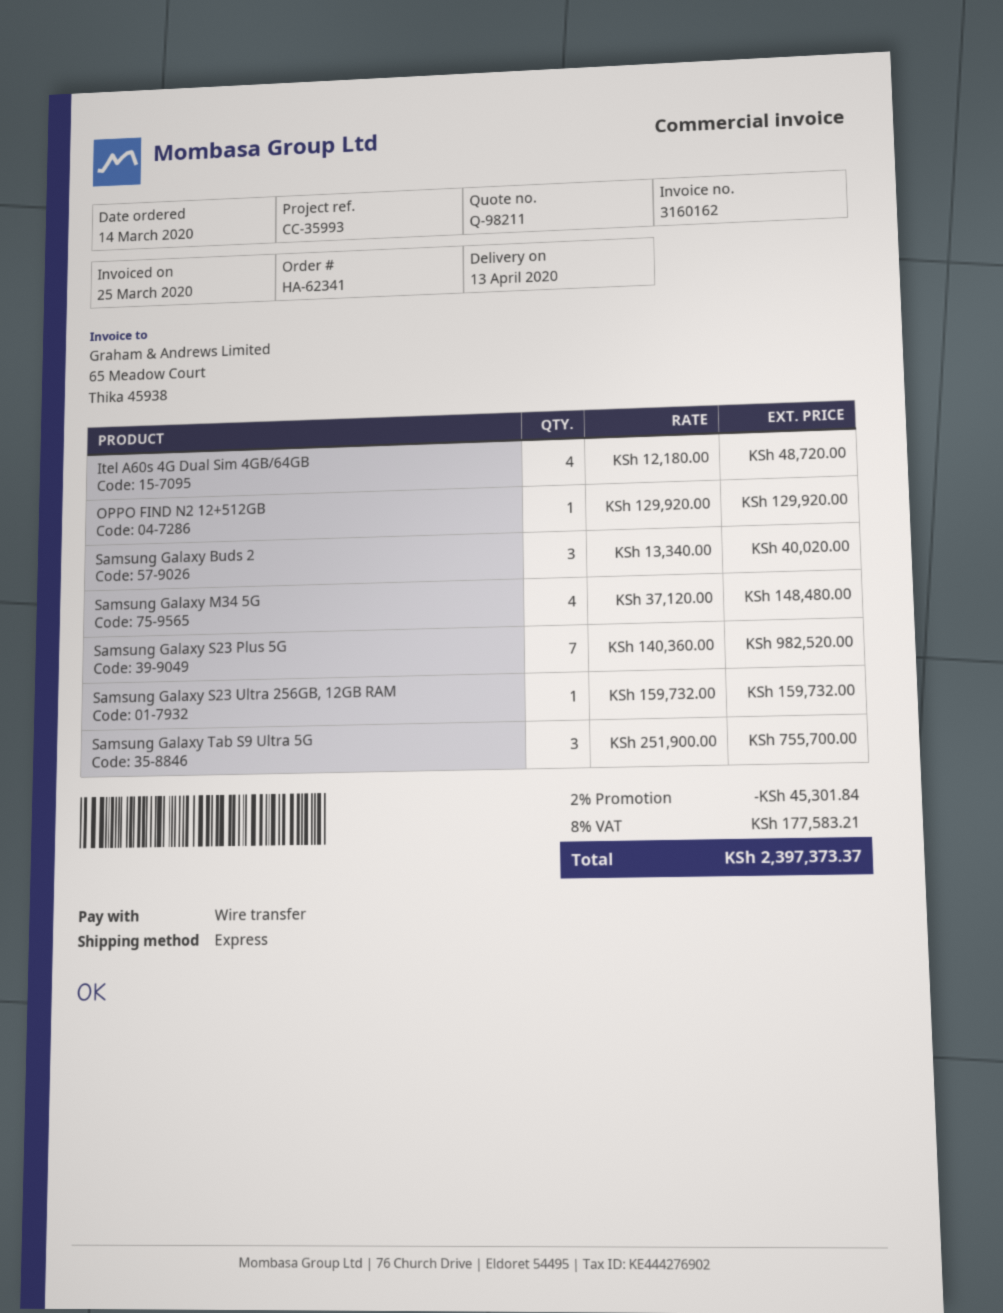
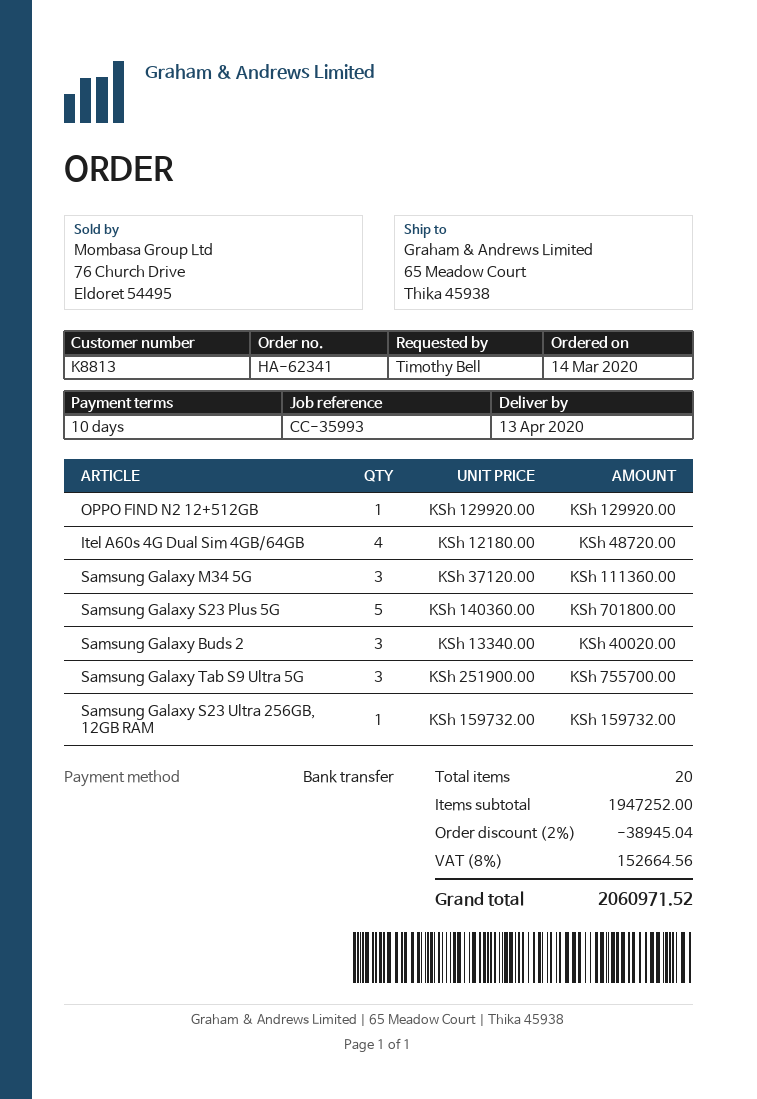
Samsung Galaxy M34 5G: 4 x 37120.00 = 148480.00 -> 3 x 37120.00 = 111360.00
Samsung Galaxy S23 Plus 5G: 7 x 140360.00 = 982520.00 -> 5 x 140360.00 = 701800.00
discount: 2% = 45301.84 -> 2% = 38945.04
tax: 8% = 177583.21 -> 8% = 152664.56
total: 2397373.37 -> 2060971.52

